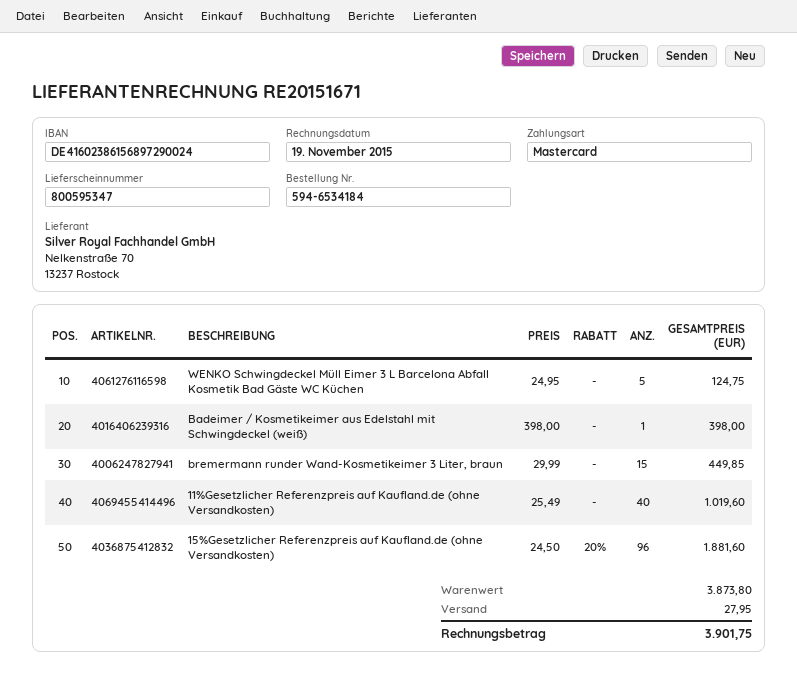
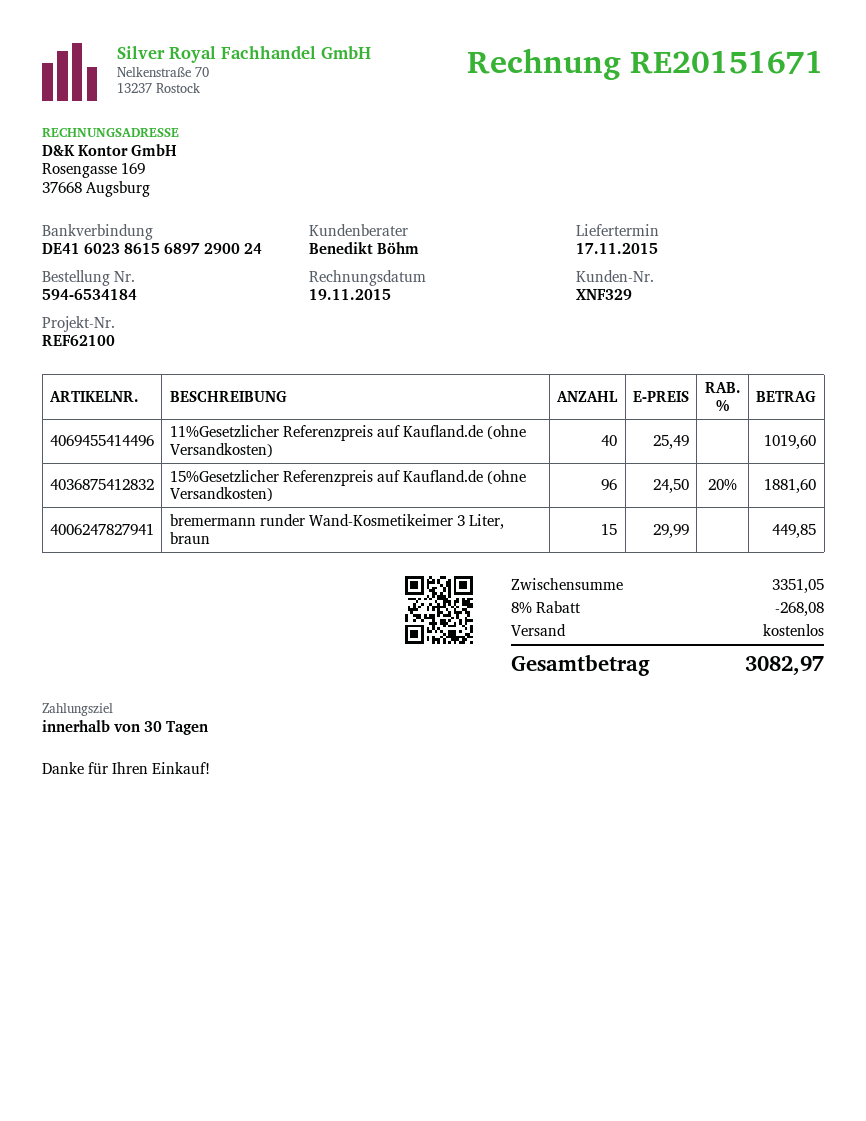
WENKO Schwingdeckel Müll Eimer 3 L Barcelona Abfall Kosmetik Bad Gäste WC Küchen: 5 x 24.95 = 124.75 -> none
Badeimer / Kosmetikeimer aus Edelstahl mit Schwingdeckel (weiß): 1 x 398.00 = 398.00 -> none
subtotal: 3873.80 -> 3351.05
discount: none -> 8% = 268.08
shipping: 27.95 -> 0.00
total: 3901.75 -> 3082.97

